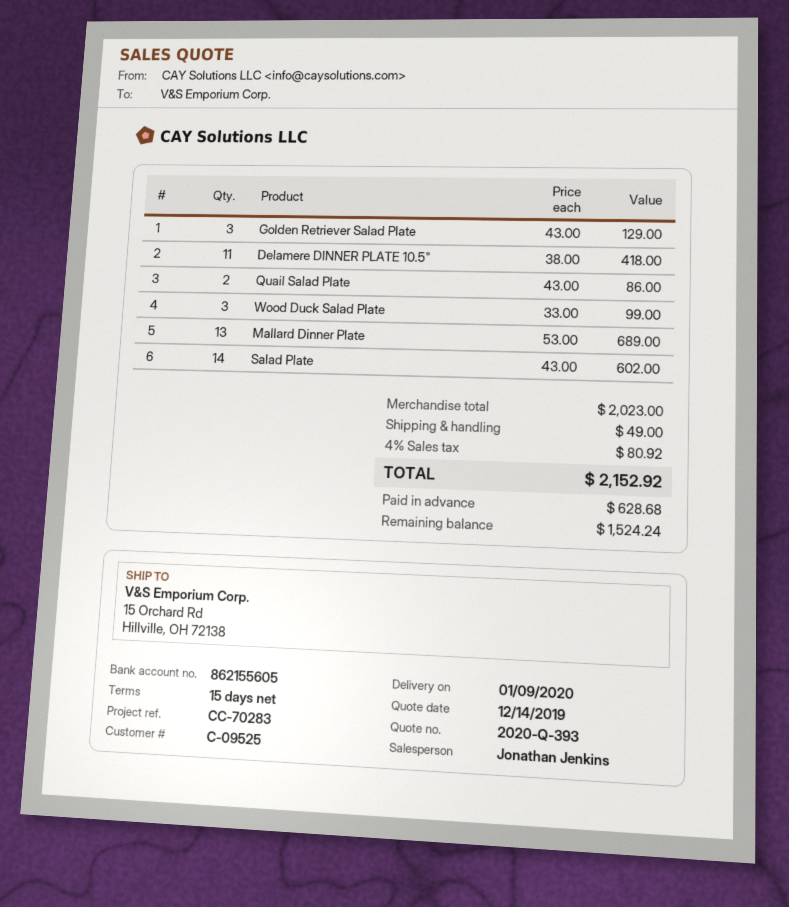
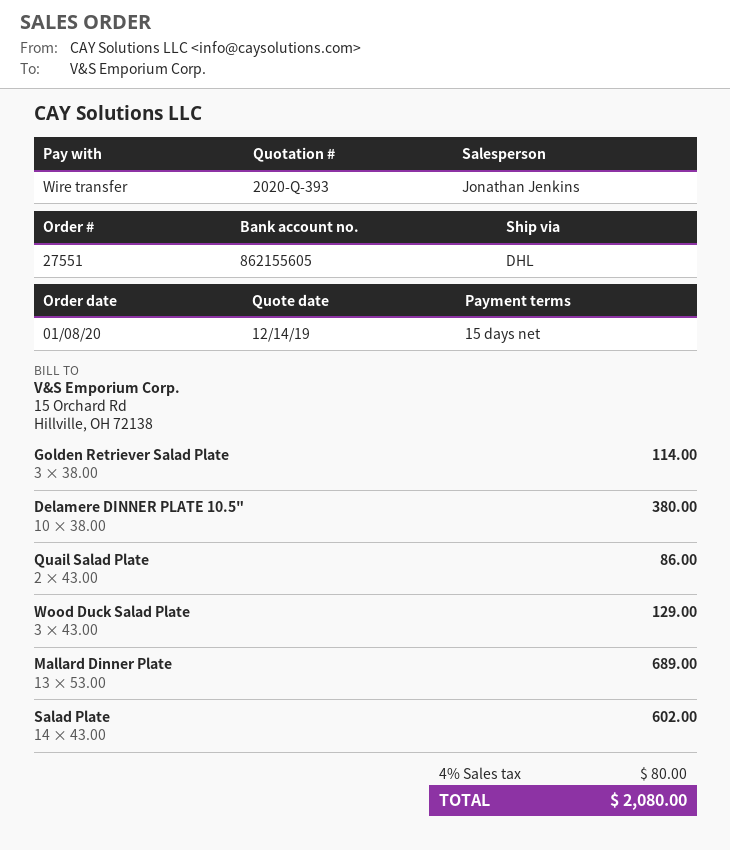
Golden Retriever Salad Plate: 3 x 43.00 = 129.00 -> 3 x 38.00 = 114.00
Delamere DINNER PLATE 10.5": 11 x 38.00 = 418.00 -> 10 x 38.00 = 380.00
Wood Duck Salad Plate: 3 x 33.00 = 99.00 -> 3 x 43.00 = 129.00
shipping: 49.00 -> none
tax: 4% = 80.92 -> 4% = 80.00
total: 2152.92 -> 2080.00

